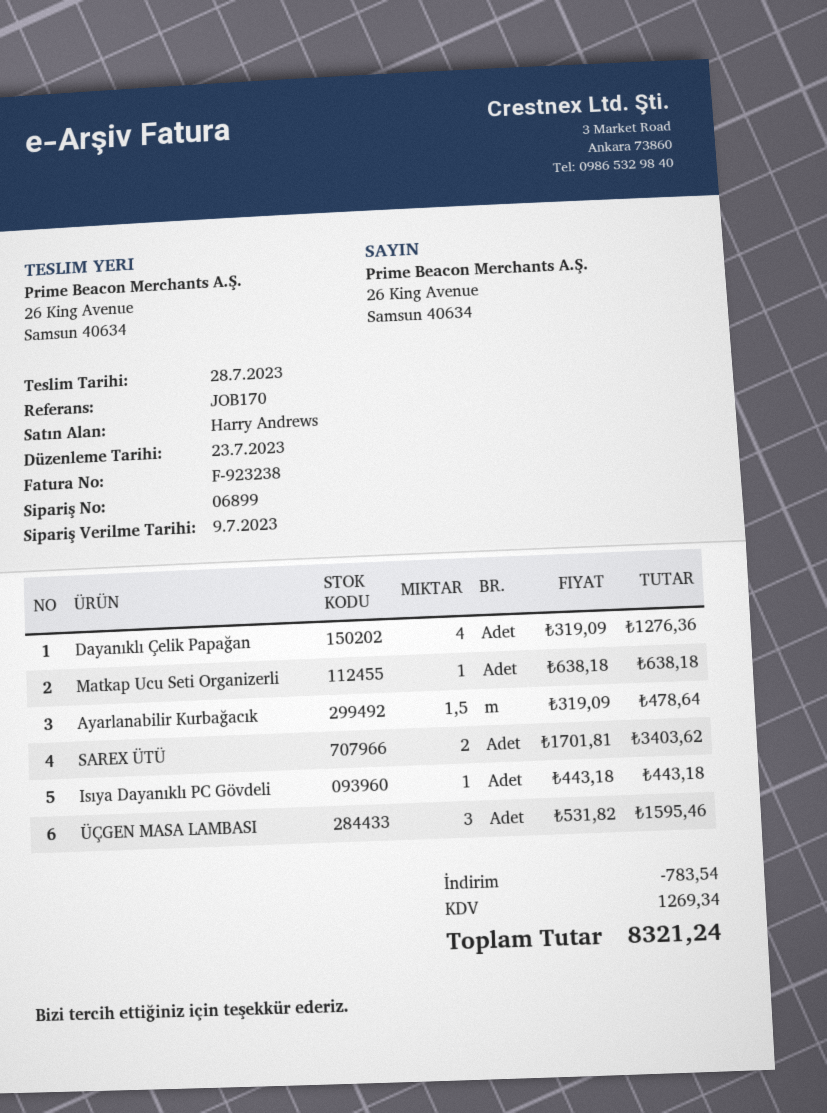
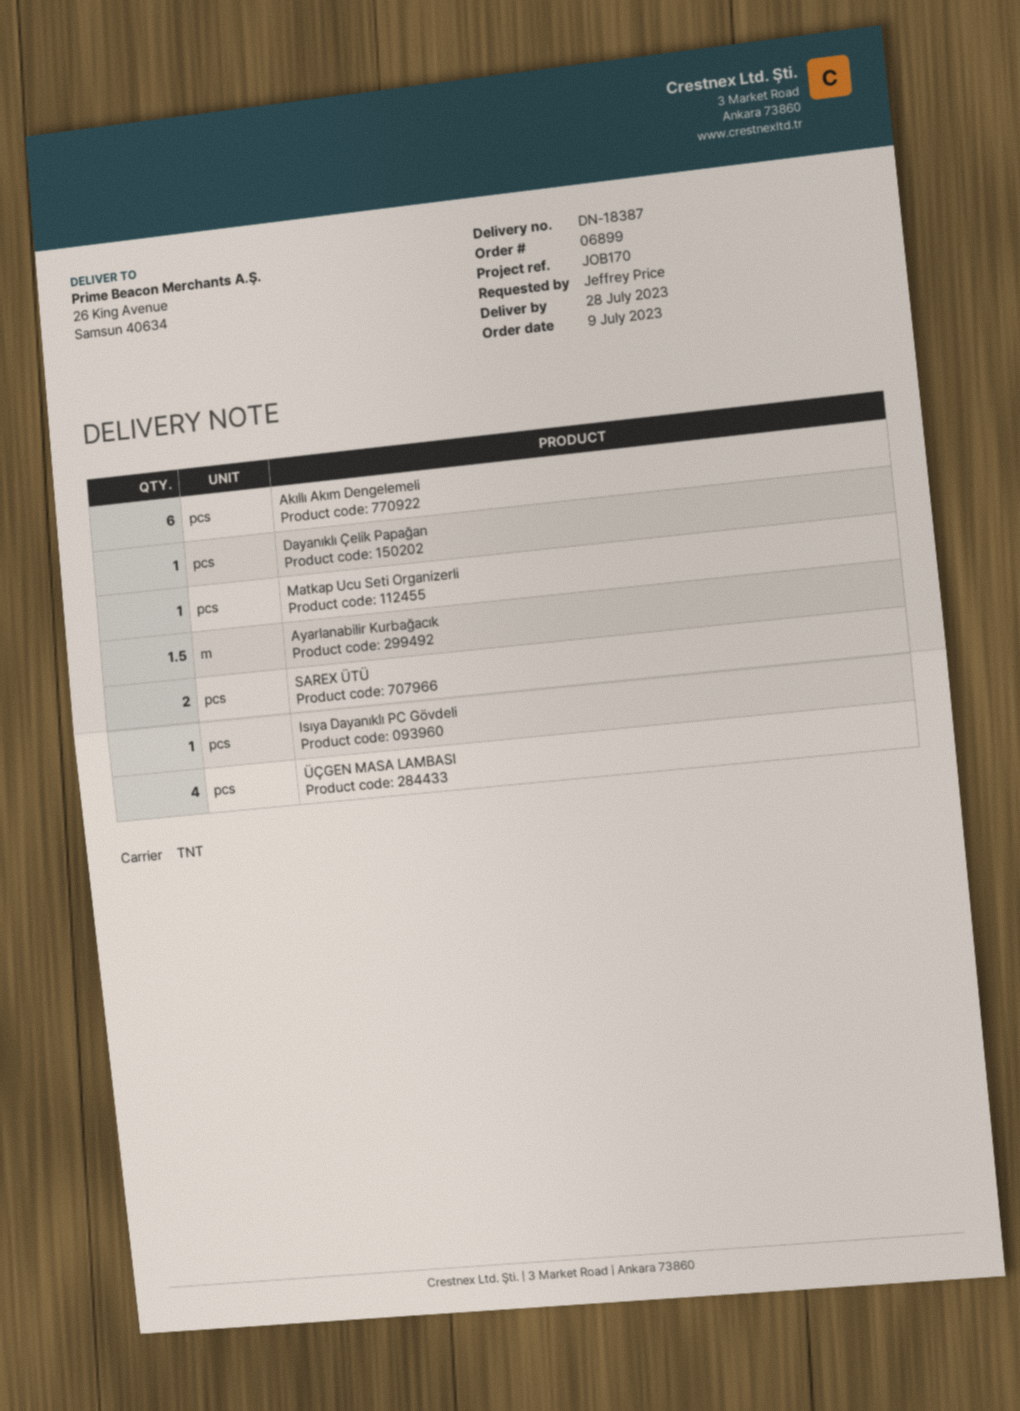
ordered by: Harry Andrews -> Jeffrey Price
Dayanıklı Çelik Papağan: 4 -> 1
ÜÇGEN MASA LAMBASI: 3 -> 4
Akıllı Akım Dengelemeli: none -> 6

